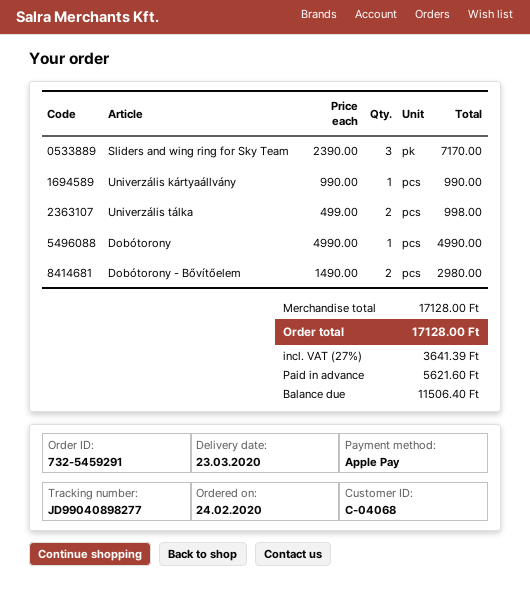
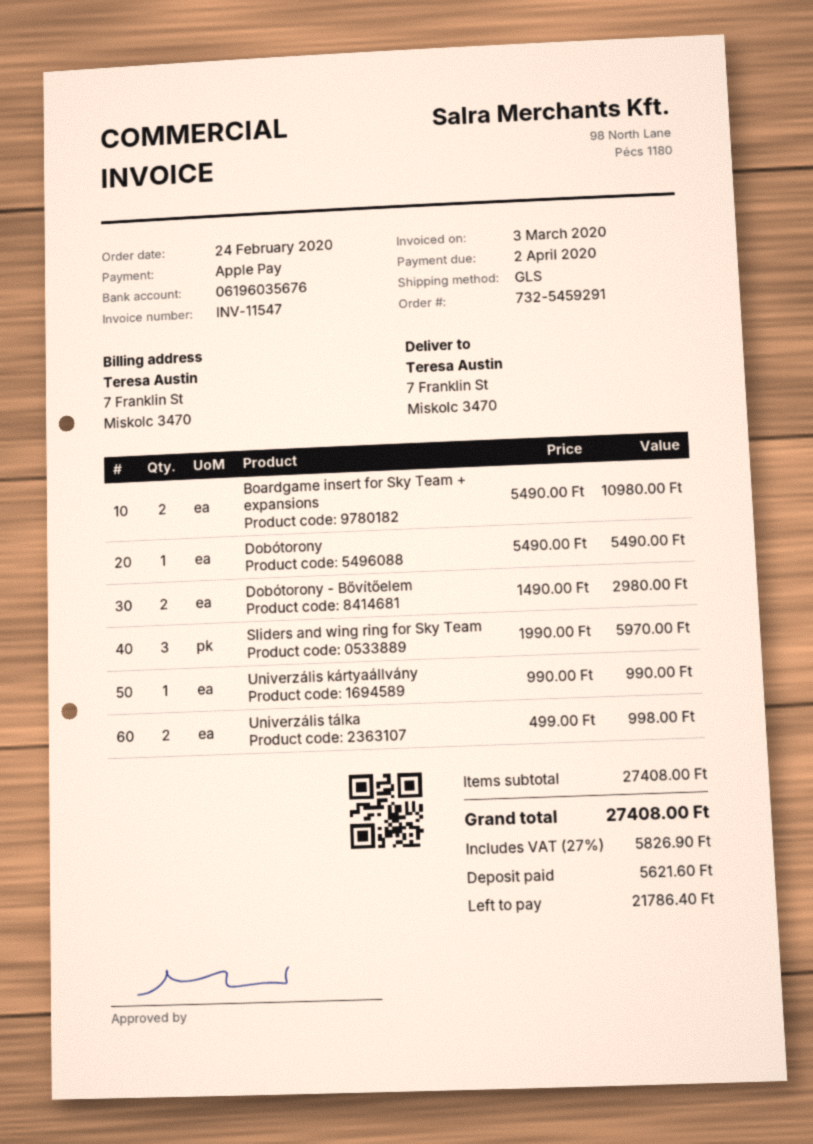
Sliders and wing ring for Sky Team: 3 x 2390.00 = 7170.00 -> 3 x 1990.00 = 5970.00
Dobótorony: 1 x 4990.00 = 4990.00 -> 1 x 5490.00 = 5490.00
Boardgame insert for Sky Team + expansions: none -> 2 x 5490.00 = 10980.00
subtotal: 17128.00 -> 27408.00
tax: 27% = 3641.39 -> 27% = 5826.90
total: 17128.00 -> 27408.00
balance: 11506.40 -> 21786.40

